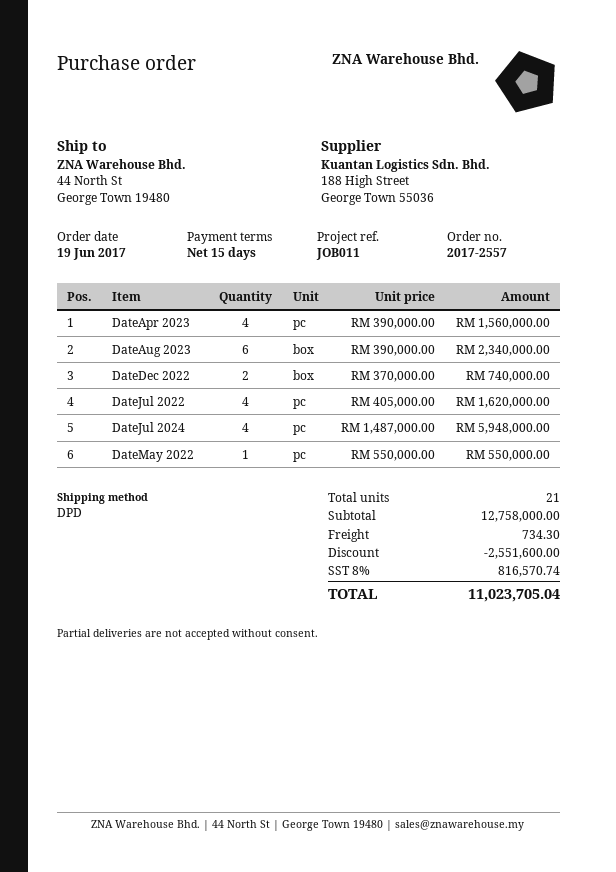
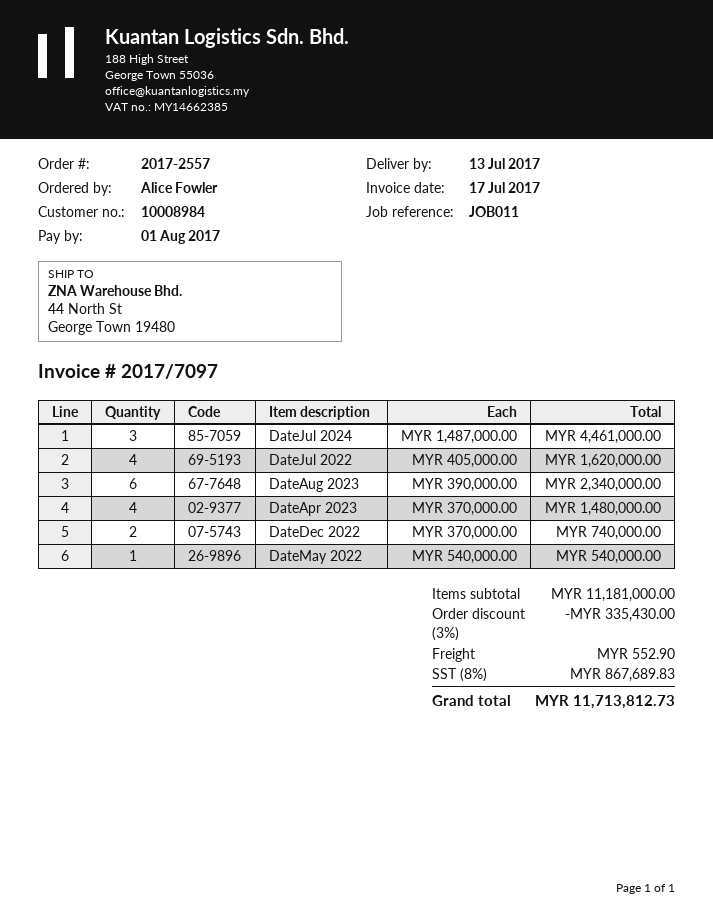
DateApr 2023: 4 x 390000.00 = 1560000.00 -> 4 x 370000.00 = 1480000.00
DateJul 2024: 4 x 1487000.00 = 5948000.00 -> 3 x 1487000.00 = 4461000.00
DateMay 2022: 1 x 550000.00 = 550000.00 -> 1 x 540000.00 = 540000.00
subtotal: 12758000.00 -> 11181000.00
discount: 2551600.00 -> 335430.00
shipping: 734.30 -> 552.90
tax: 8% = 816570.74 -> 8% = 867689.83
total: 11023705.04 -> 11713812.73

